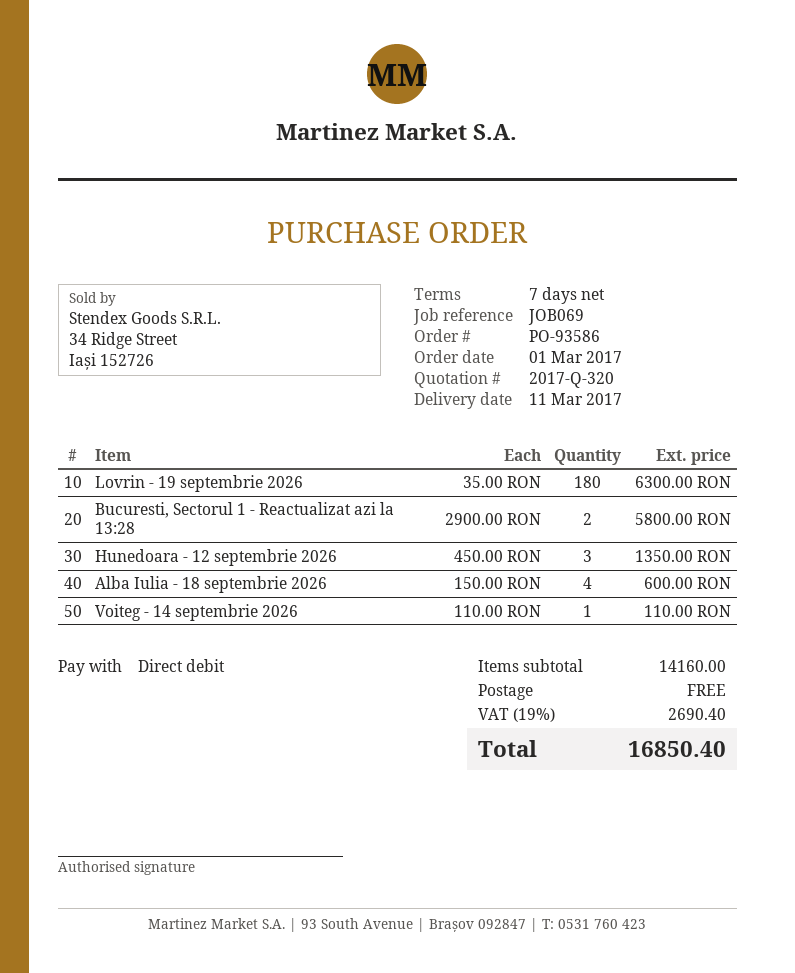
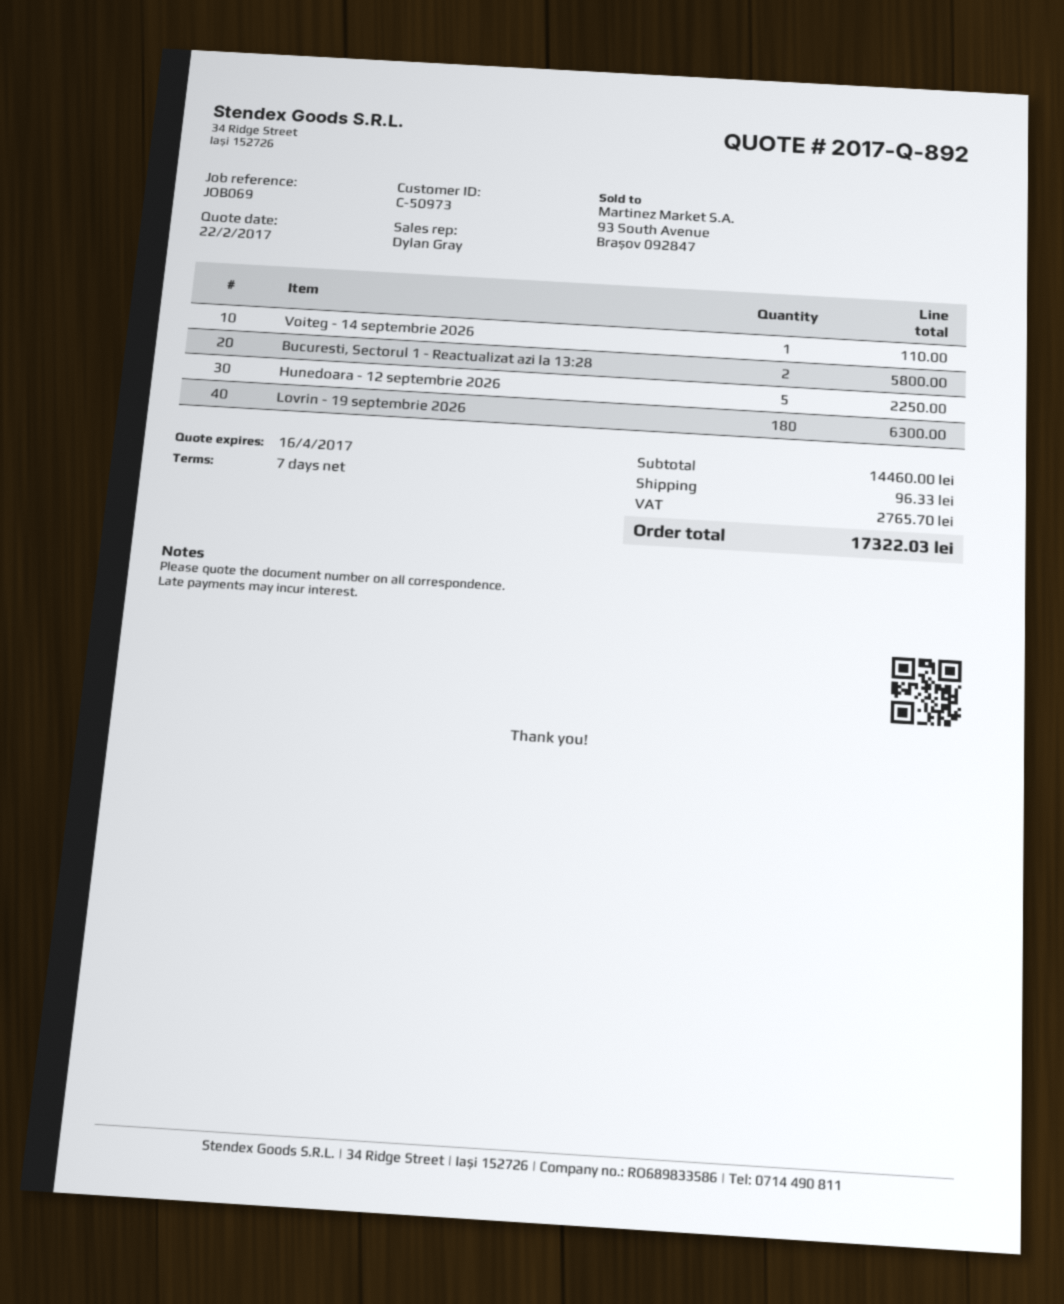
quote number: 2017-Q-320 -> 2017-Q-892
Hunedoara - 12 septembrie 2026: 3 for 1350.00 -> 5 for 2250.00
Alba Iulia - 18 septembrie 2026: 4 for 600.00 -> none
subtotal: 14160.00 -> 14460.00
shipping: 0.00 -> 96.33
tax: 2690.40 -> 2765.70
total: 16850.40 -> 17322.03

